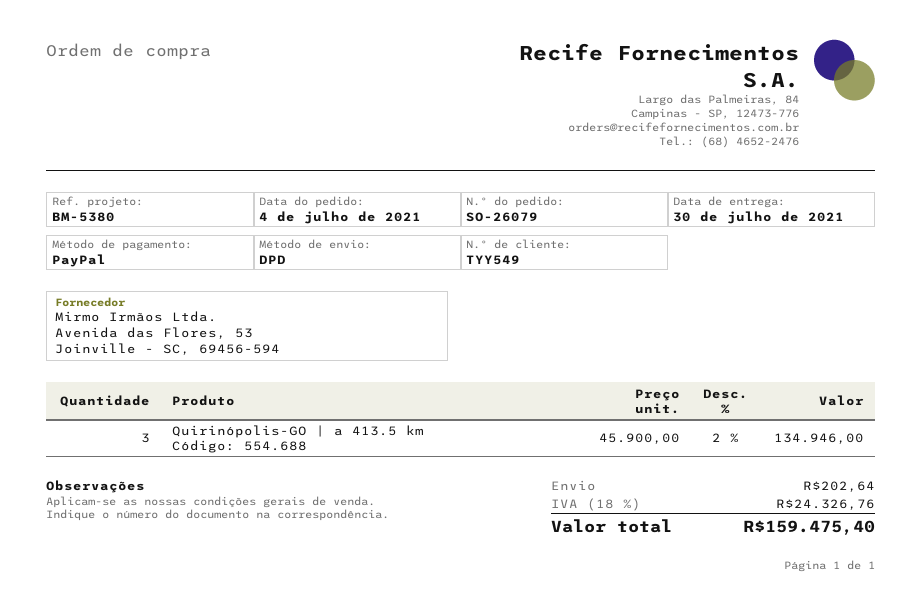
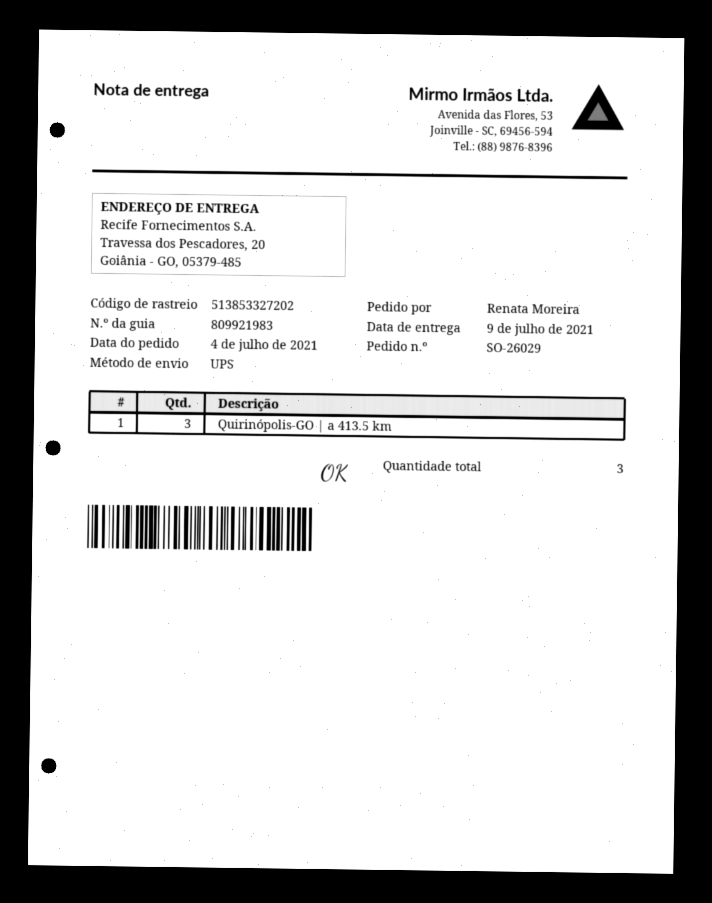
order number: SO-26079 -> SO-26029
delivery date: 2021-07-30 -> 2021-07-09
shipping method: DPD -> UPS

